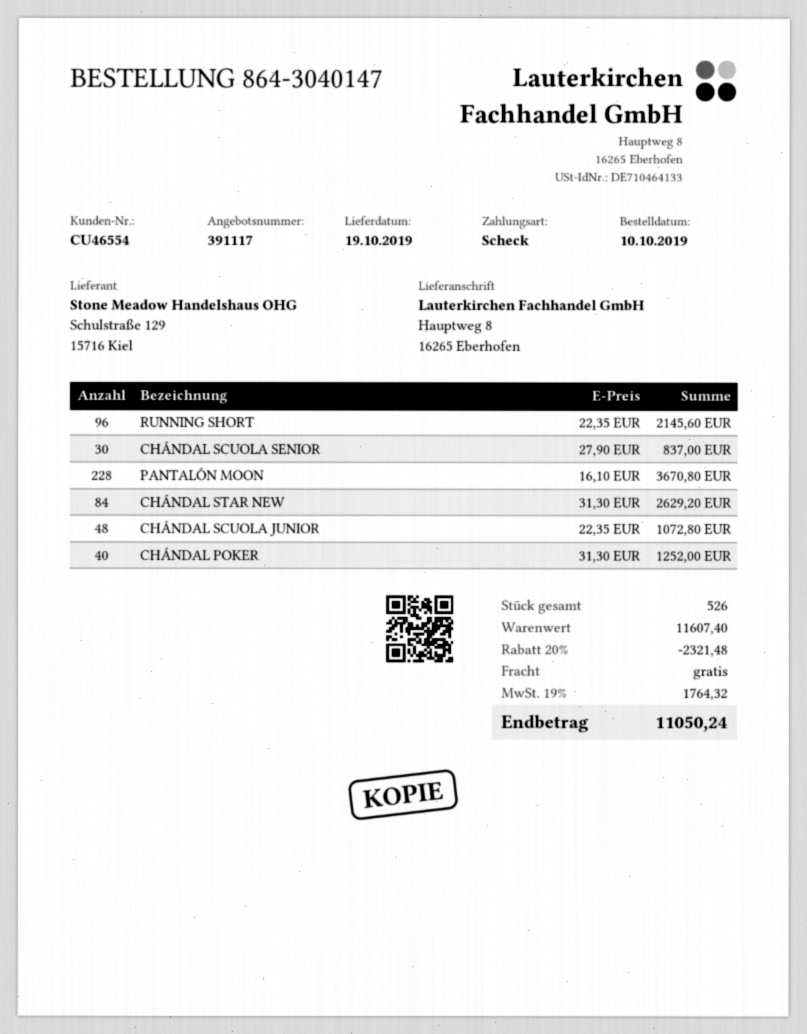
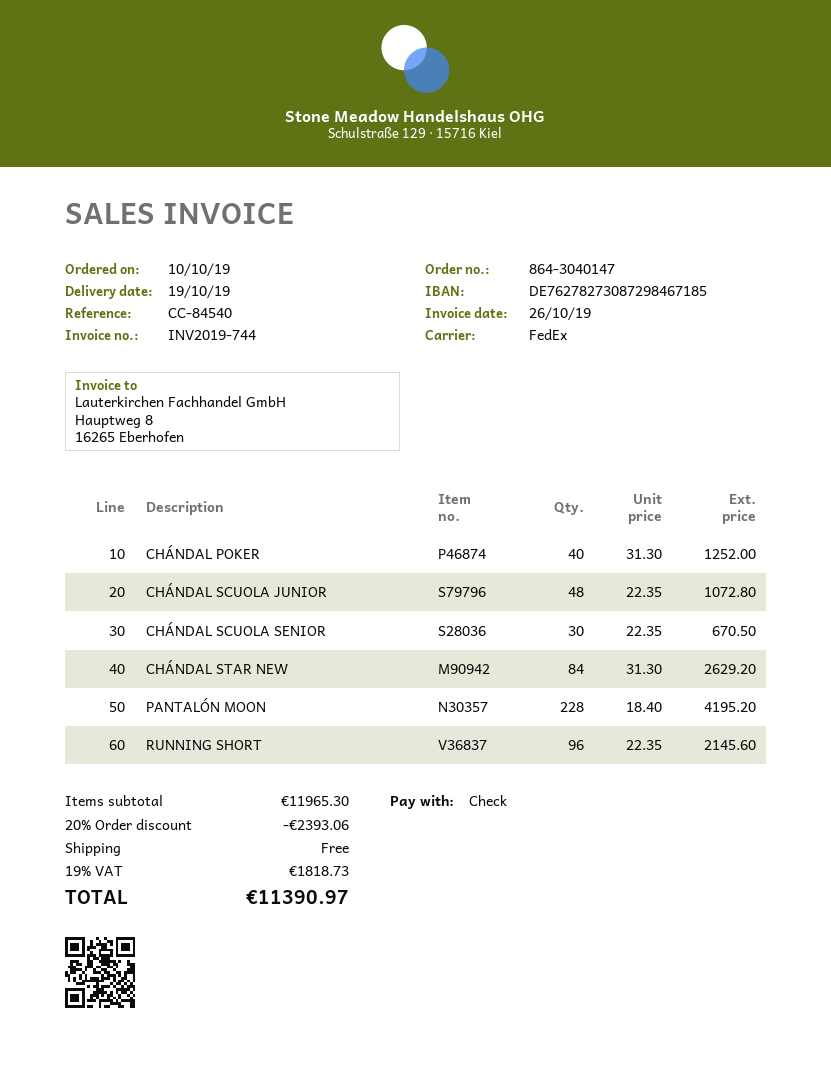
CHÁNDAL SCUOLA SENIOR: 30 x 27.90 = 837.00 -> 30 x 22.35 = 670.50
PANTALÓN MOON: 228 x 16.10 = 3670.80 -> 228 x 18.40 = 4195.20
subtotal: 11607.40 -> 11965.30
discount: 20% = 2321.48 -> 20% = 2393.06
tax: 19% = 1764.32 -> 19% = 1818.73
total: 11050.24 -> 11390.97

